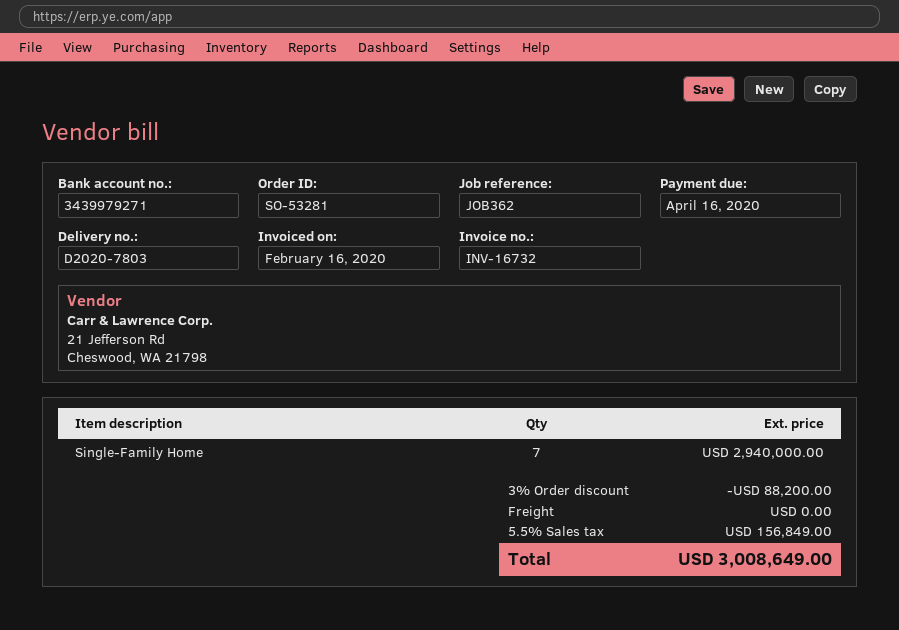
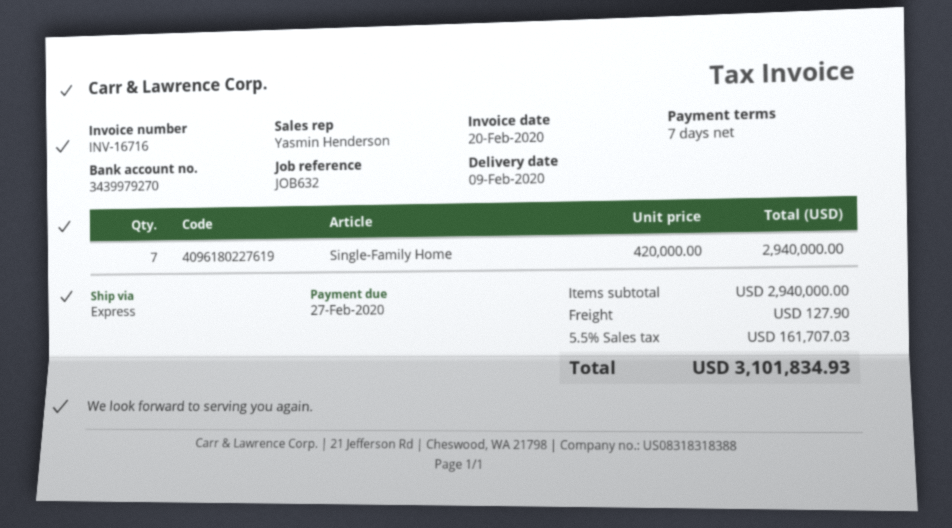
invoice number: INV-16732 -> INV-16716
invoice date: 2020-02-16 -> 2020-02-20
due date: 2020-04-16 -> 2020-02-27
reference: JOB362 -> JOB632
bank account: 3439979271 -> 3439979270
discount: 3% = 88200.00 -> none
shipping: 0.00 -> 127.90
tax: 5.5% = 156849.00 -> 5.5% = 161707.03
total: 3008649.00 -> 3101834.93

